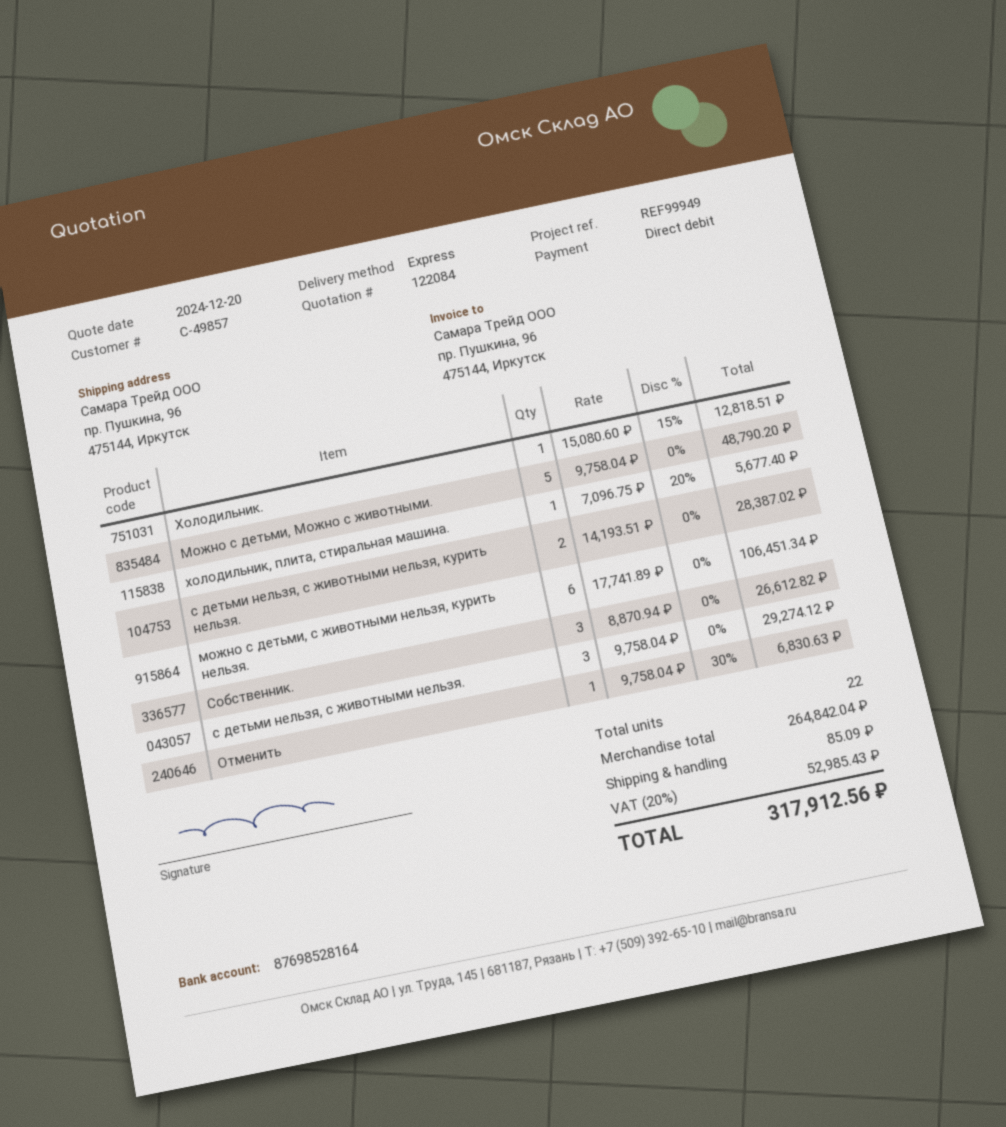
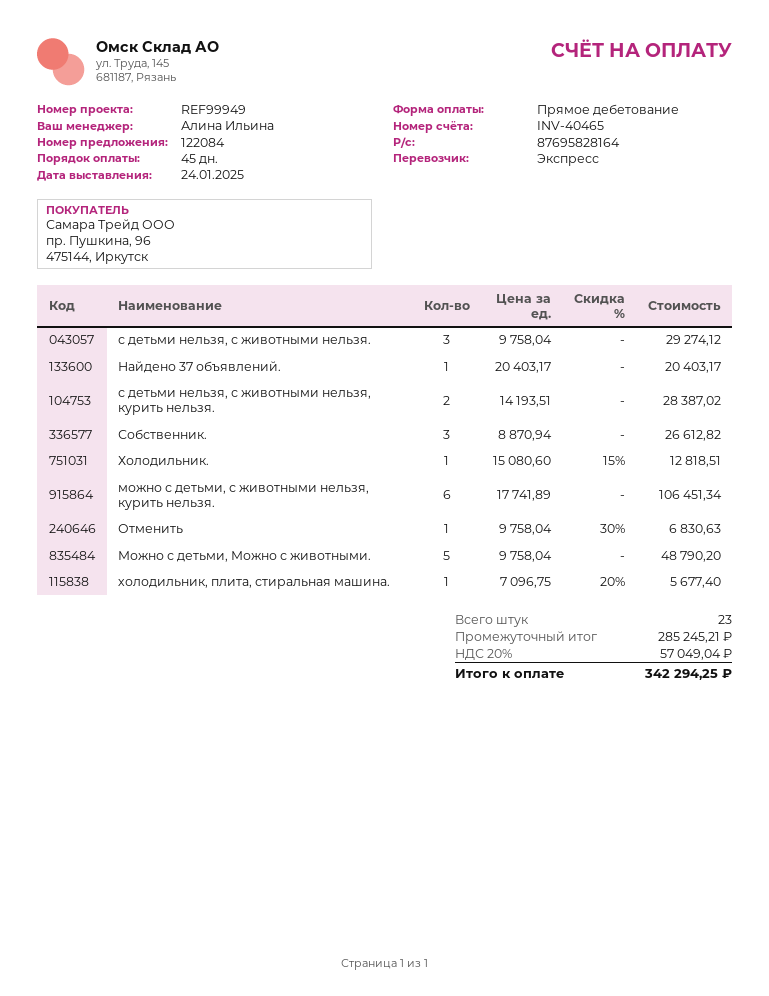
bank account: 87698528164 -> 87695828164
Найдено 37 объявлений.: none -> 1 x 20403.17 = 20403.17
total quantity: 22 -> 23
subtotal: 264842.04 -> 285245.21
shipping: 85.09 -> none
tax: 20% = 52985.43 -> 20% = 57049.04
total: 317912.56 -> 342294.25

